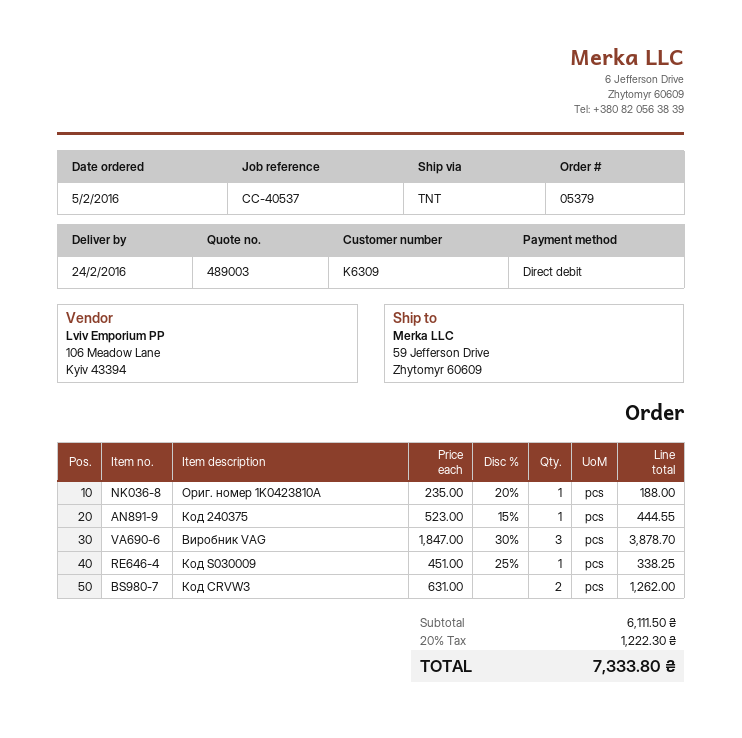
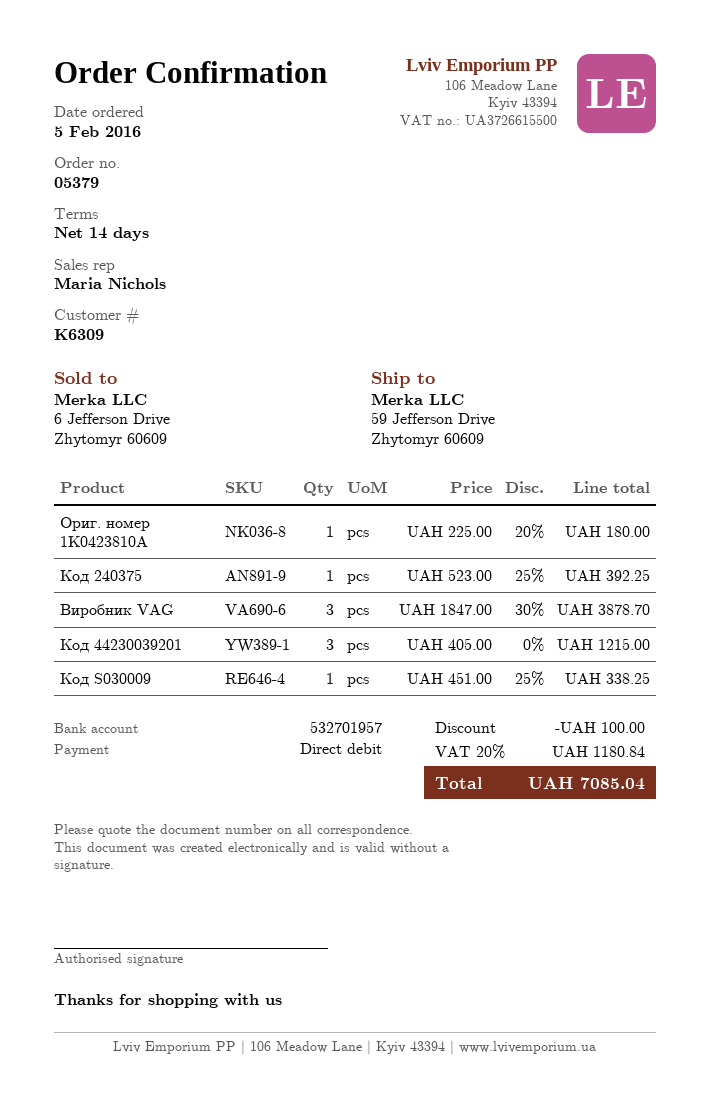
Ориг. номер 1K0423810A: 1 x 235.00 - 20% = 188.00 -> 1 x 225.00 - 20% = 180.00
Код 240375: 1 x 523.00 - 15% = 444.55 -> 1 x 523.00 - 25% = 392.25
Код CRVW3: 2 x 631.00 = 1262.00 -> none
Код 44230039201: none -> 3 x 405.00 = 1215.00
discount: none -> 100.00
tax: 20% = 1222.30 -> 20% = 1180.84
total: 7333.80 -> 7085.04

